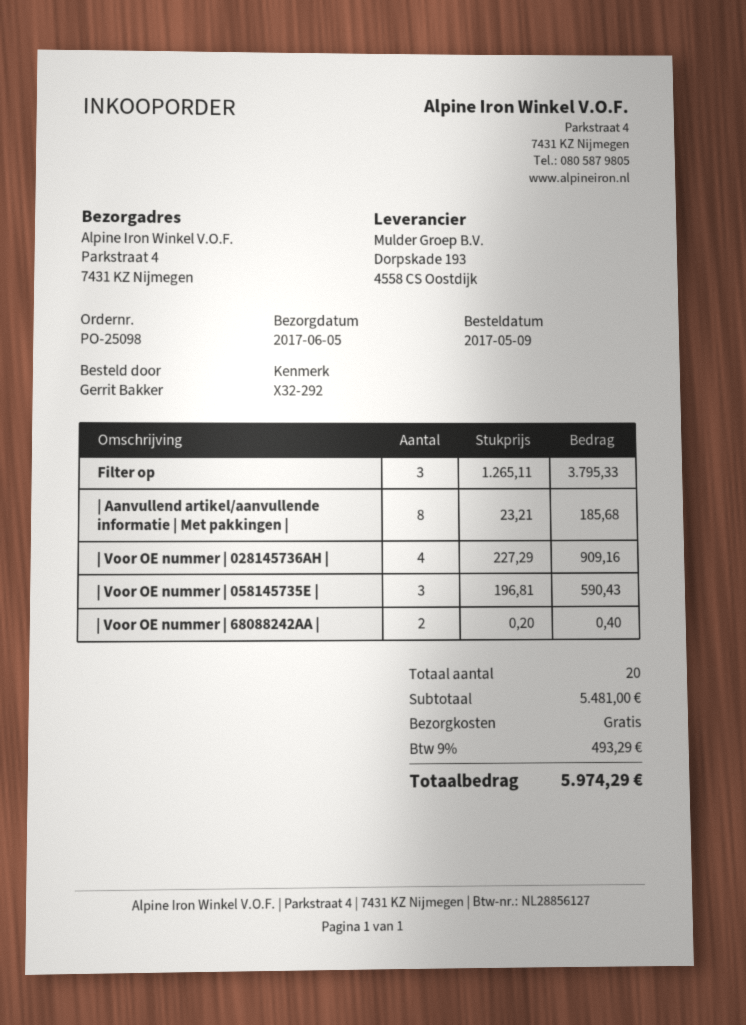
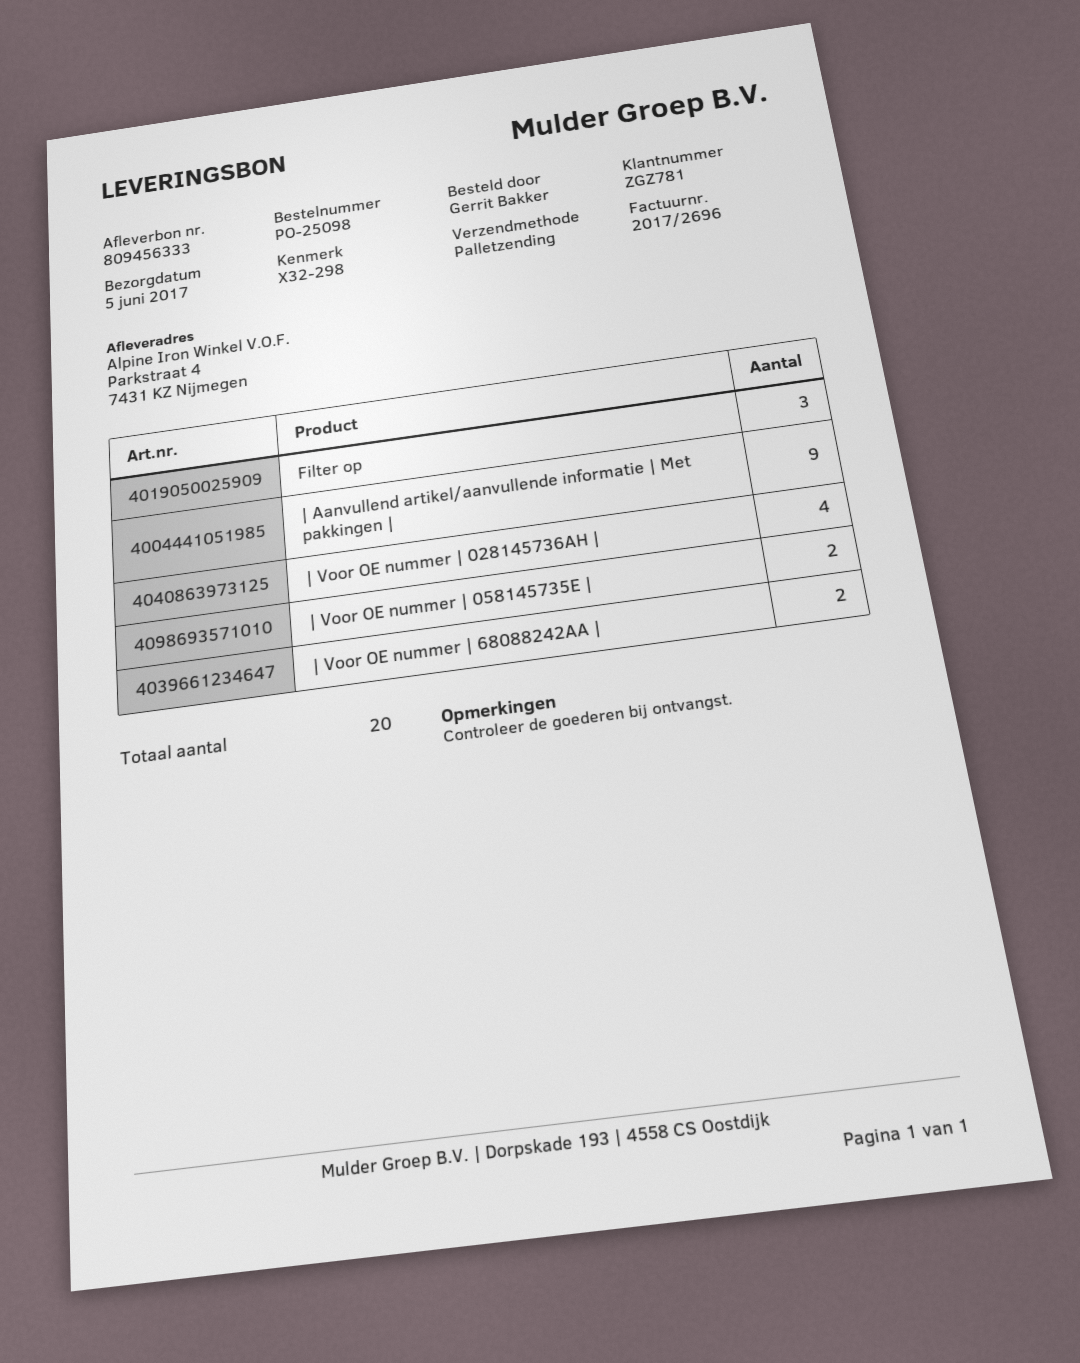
reference: X32-292 -> X32-298
| Aanvullend artikel/aanvullende informatie | Met pakkingen |: 8 -> 9
| Voor OE nummer | 058145735E |: 3 -> 2

